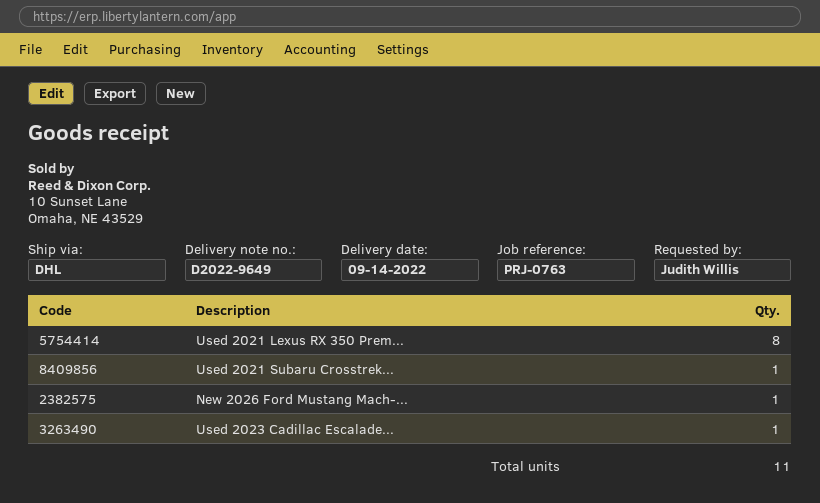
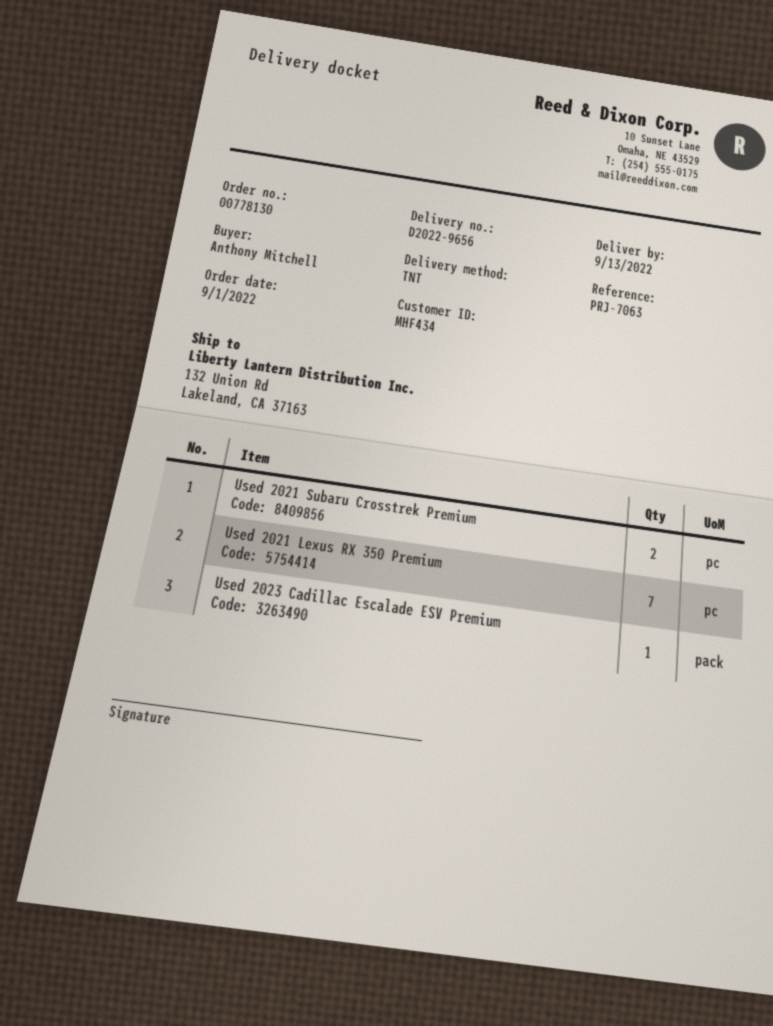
delivery note number: D2022-9649 -> D2022-9656
delivery date: 2022-09-14 -> 2022-09-13
reference: PRJ-0763 -> PRJ-7063
ordered by: Judith Willis -> Anthony Mitchell
shipping method: DHL -> TNT
Used 2021 Lexus RX 350 Prem...: 8 -> 7
Used 2021 Subaru Crosstrek...: 1 -> 2
New 2026 Ford Mustang Mach-...: 1 -> none

